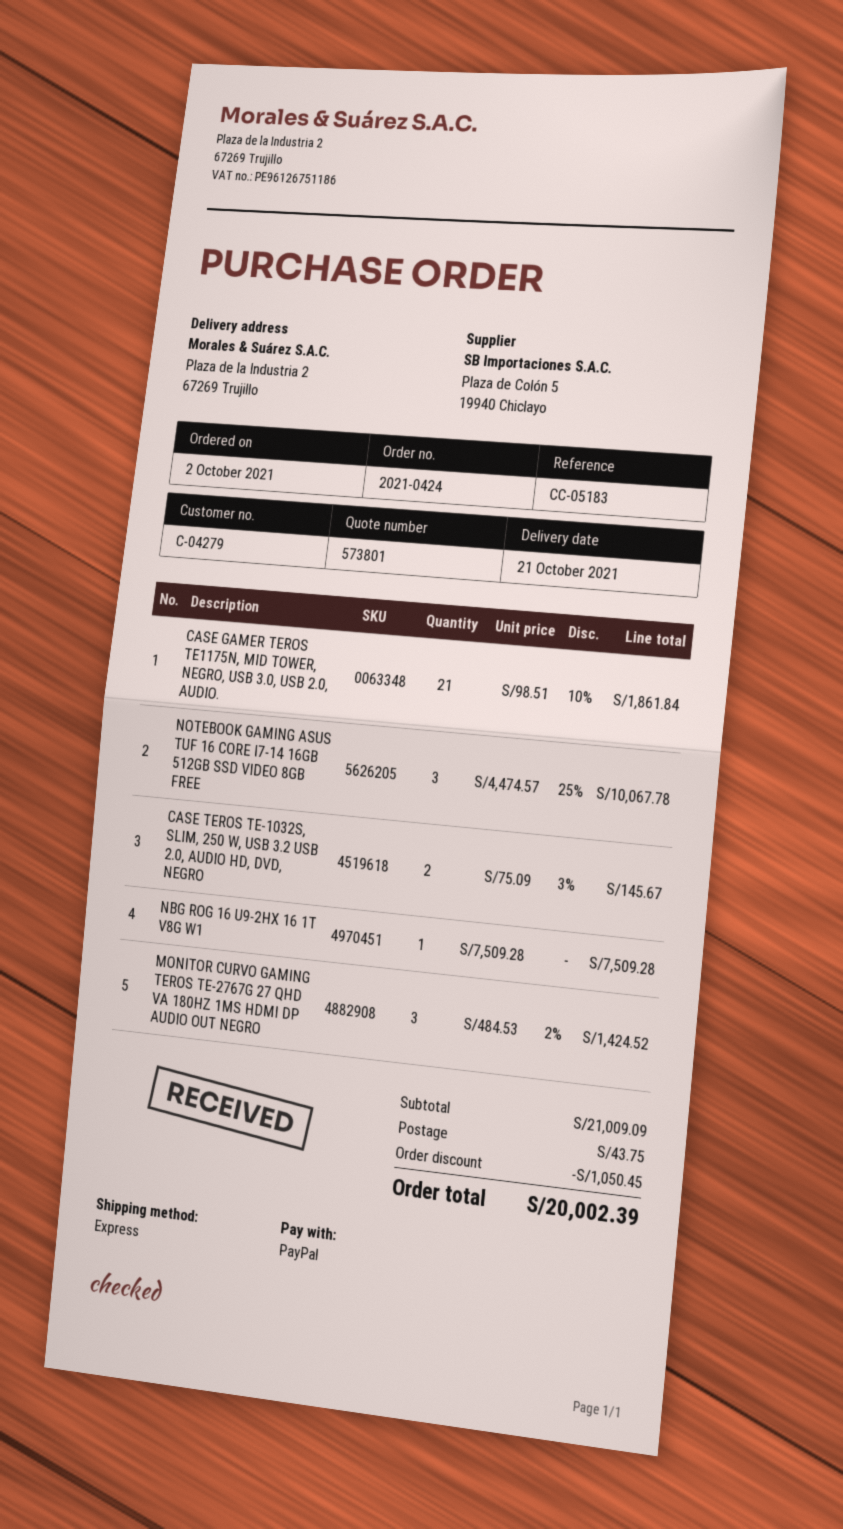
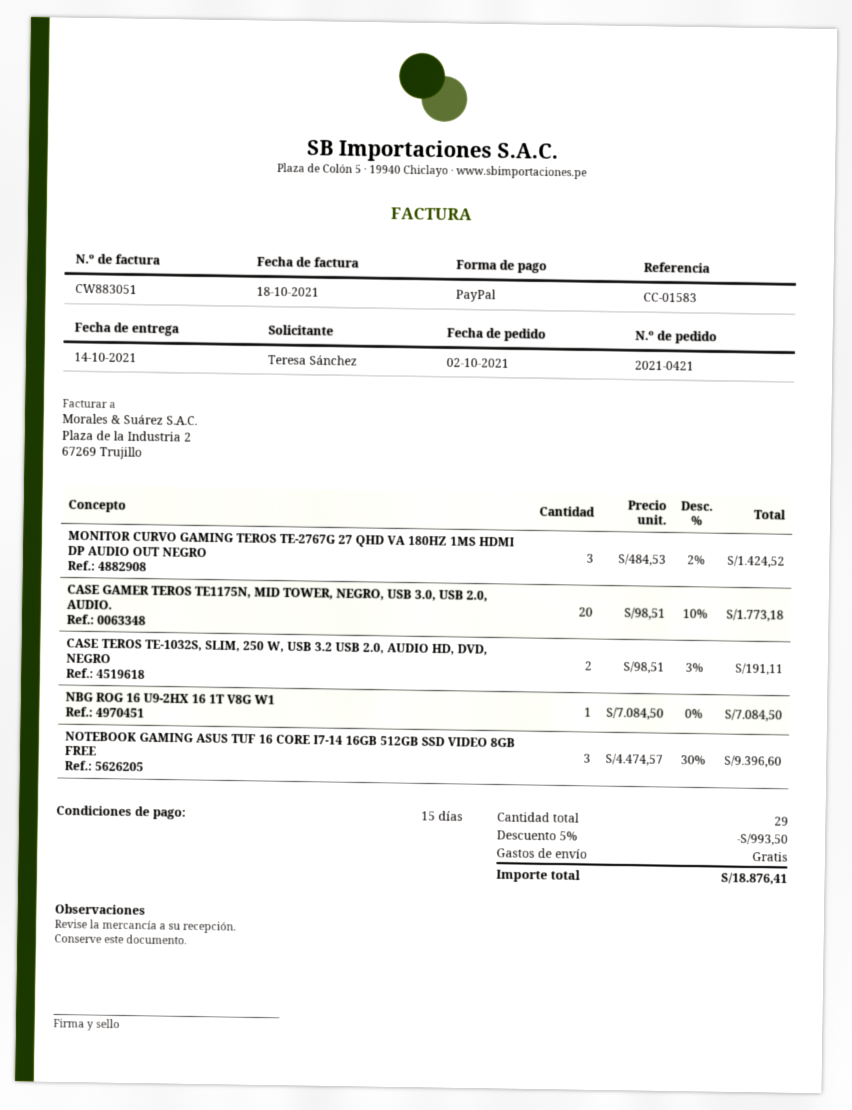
order number: 2021-0424 -> 2021-0421
delivery date: 2021-10-21 -> 2021-10-14
reference: CC-05183 -> CC-01583
CASE GAMER TEROS TE1175N, MID TOWER, NEGRO, USB 3.0, USB 2.0, AUDIO.: 21 x 98.51 - 10% = 1861.84 -> 20 x 98.51 - 10% = 1773.18
NOTEBOOK GAMING ASUS TUF 16 CORE I7-14 16GB 512GB SSD VIDEO 8GB FREE: 3 x 4474.57 - 25% = 10067.78 -> 3 x 4474.57 - 30% = 9396.60
CASE TEROS TE-1032S, SLIM, 250 W, USB 3.2 USB 2.0, AUDIO HD, DVD, NEGRO: 2 x 75.09 - 3% = 145.67 -> 2 x 98.51 - 3% = 191.11
NBG ROG 16 U9-2HX 16 1T V8G W1: 1 x 7509.28 = 7509.28 -> 1 x 7084.50 = 7084.50
discount: 1050.45 -> 993.50
shipping: 43.75 -> 0.00
total: 20002.39 -> 18876.41

